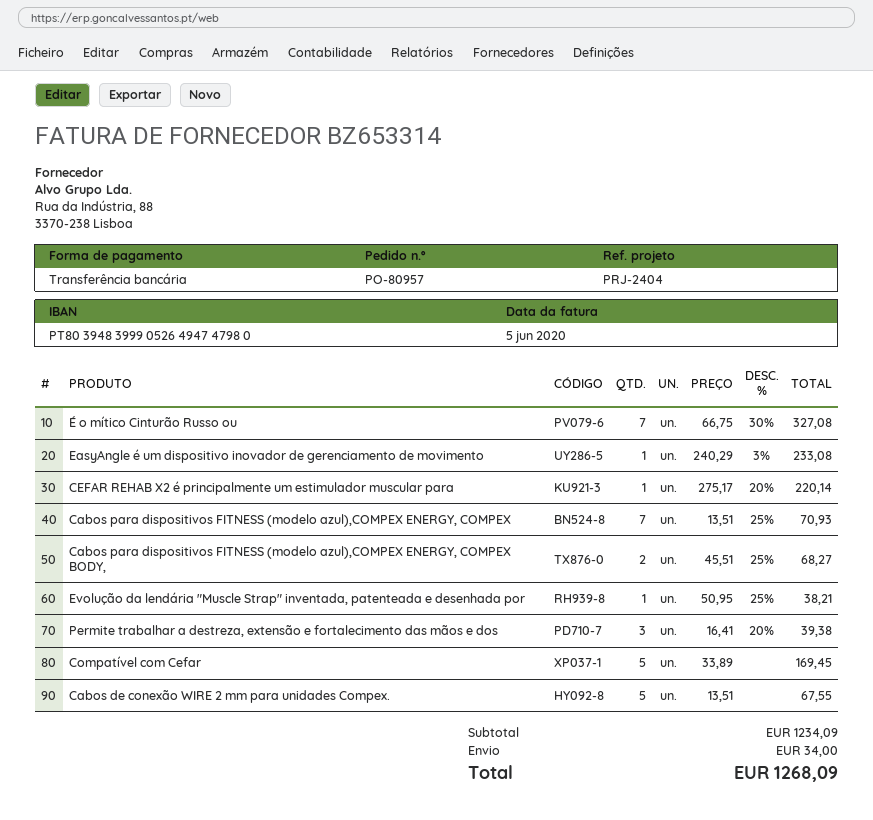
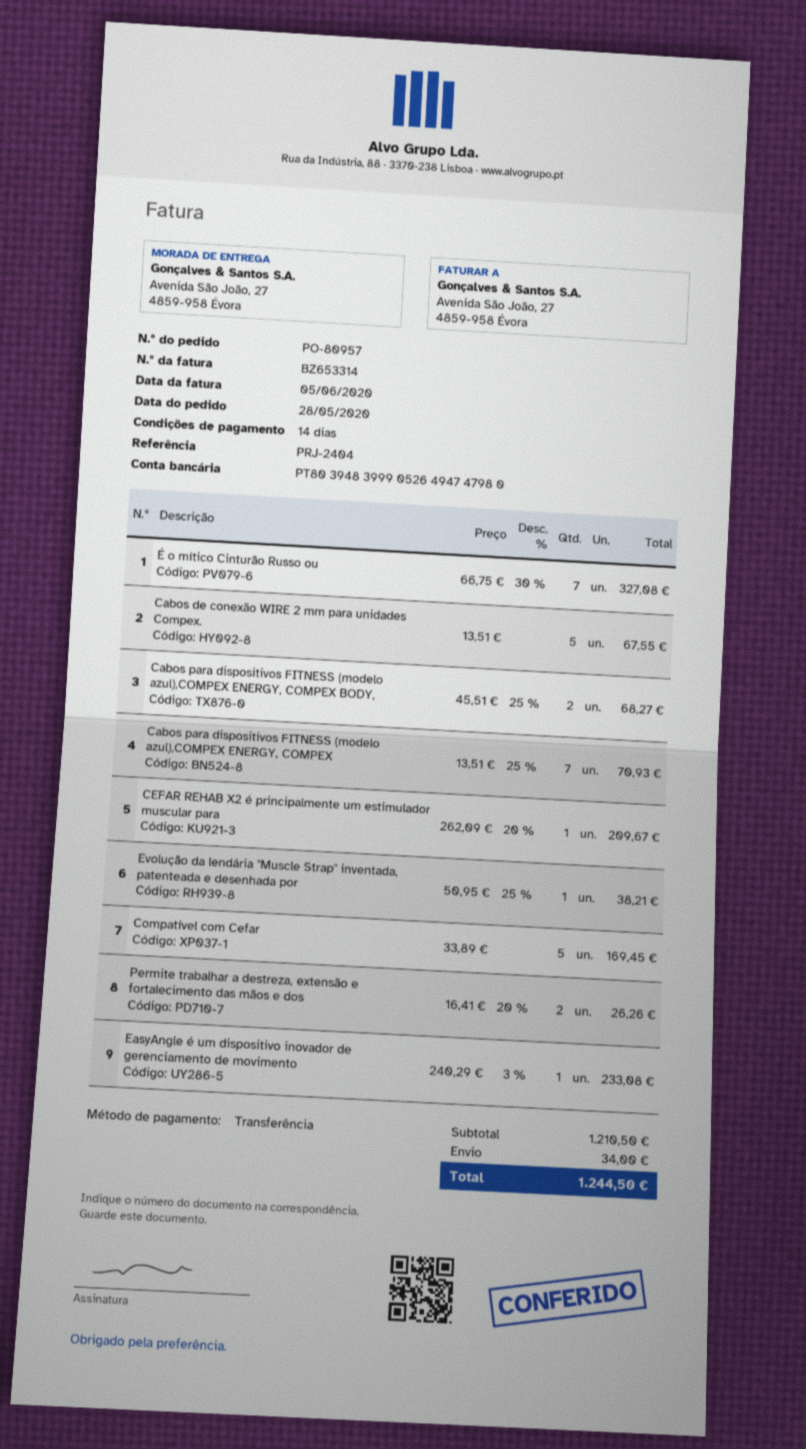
CEFAR REHAB X2 é principalmente um estimulador muscular para: 1 x 275.17 - 20% = 220.14 -> 1 x 262.09 - 20% = 209.67
Permite trabalhar a destreza, extensão e fortalecimento das mãos e dos: 3 x 16.41 - 20% = 39.38 -> 2 x 16.41 - 20% = 26.26
subtotal: 1234.09 -> 1210.50
total: 1268.09 -> 1244.50

